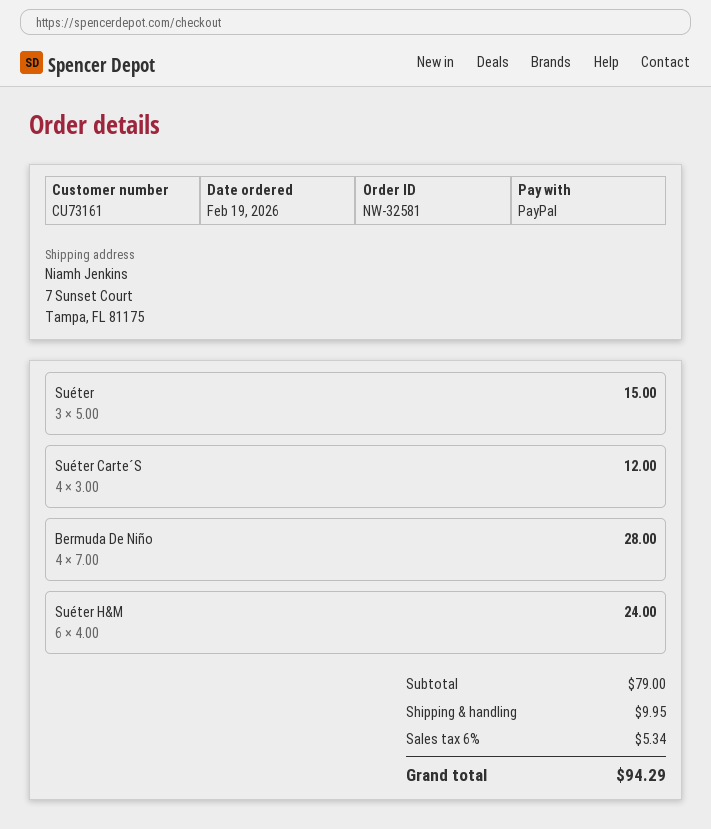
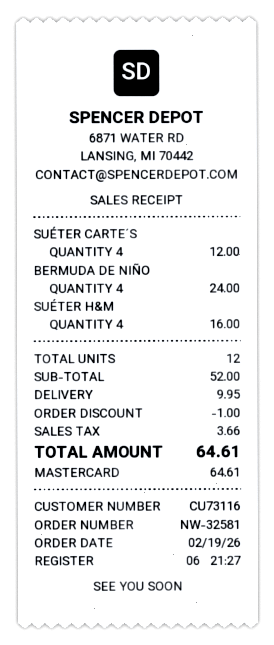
customer number: CU73161 -> CU73116
payment method: PayPal -> Mastercard
Suéter: 3 for 15.00 -> none
Bermuda De Niño: 4 for 28.00 -> 4 for 24.00
Suéter H&M: 6 for 24.00 -> 4 for 16.00
subtotal: 79.00 -> 52.00
discount: none -> 1.00
tax: 5.34 -> 3.66
total: 94.29 -> 64.61

